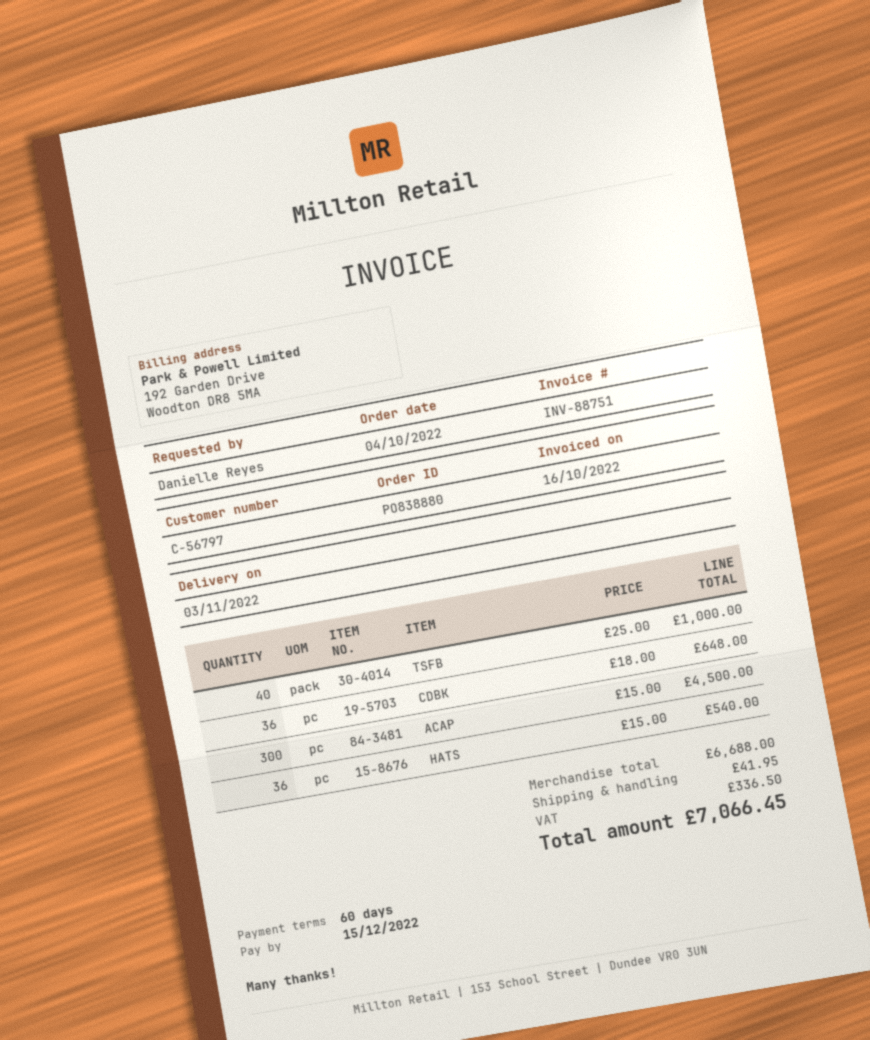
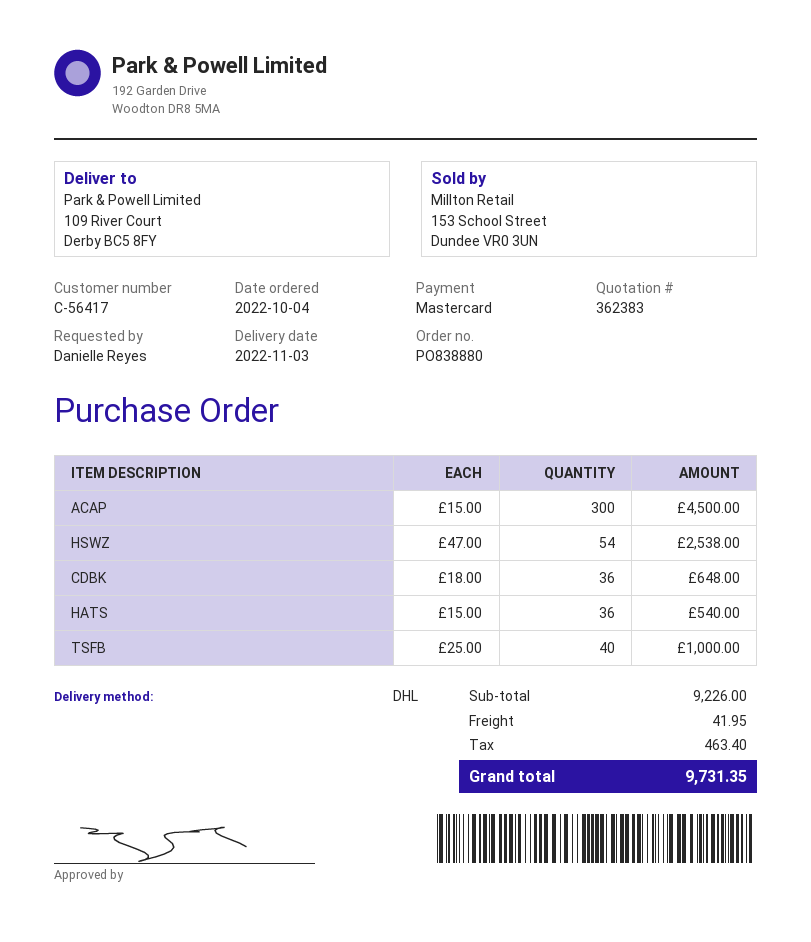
customer number: C-56797 -> C-56417
HSWZ: none -> 54 x 47.00 = 2538.00
subtotal: 6688.00 -> 9226.00
tax: 336.50 -> 463.40
total: 7066.45 -> 9731.35

